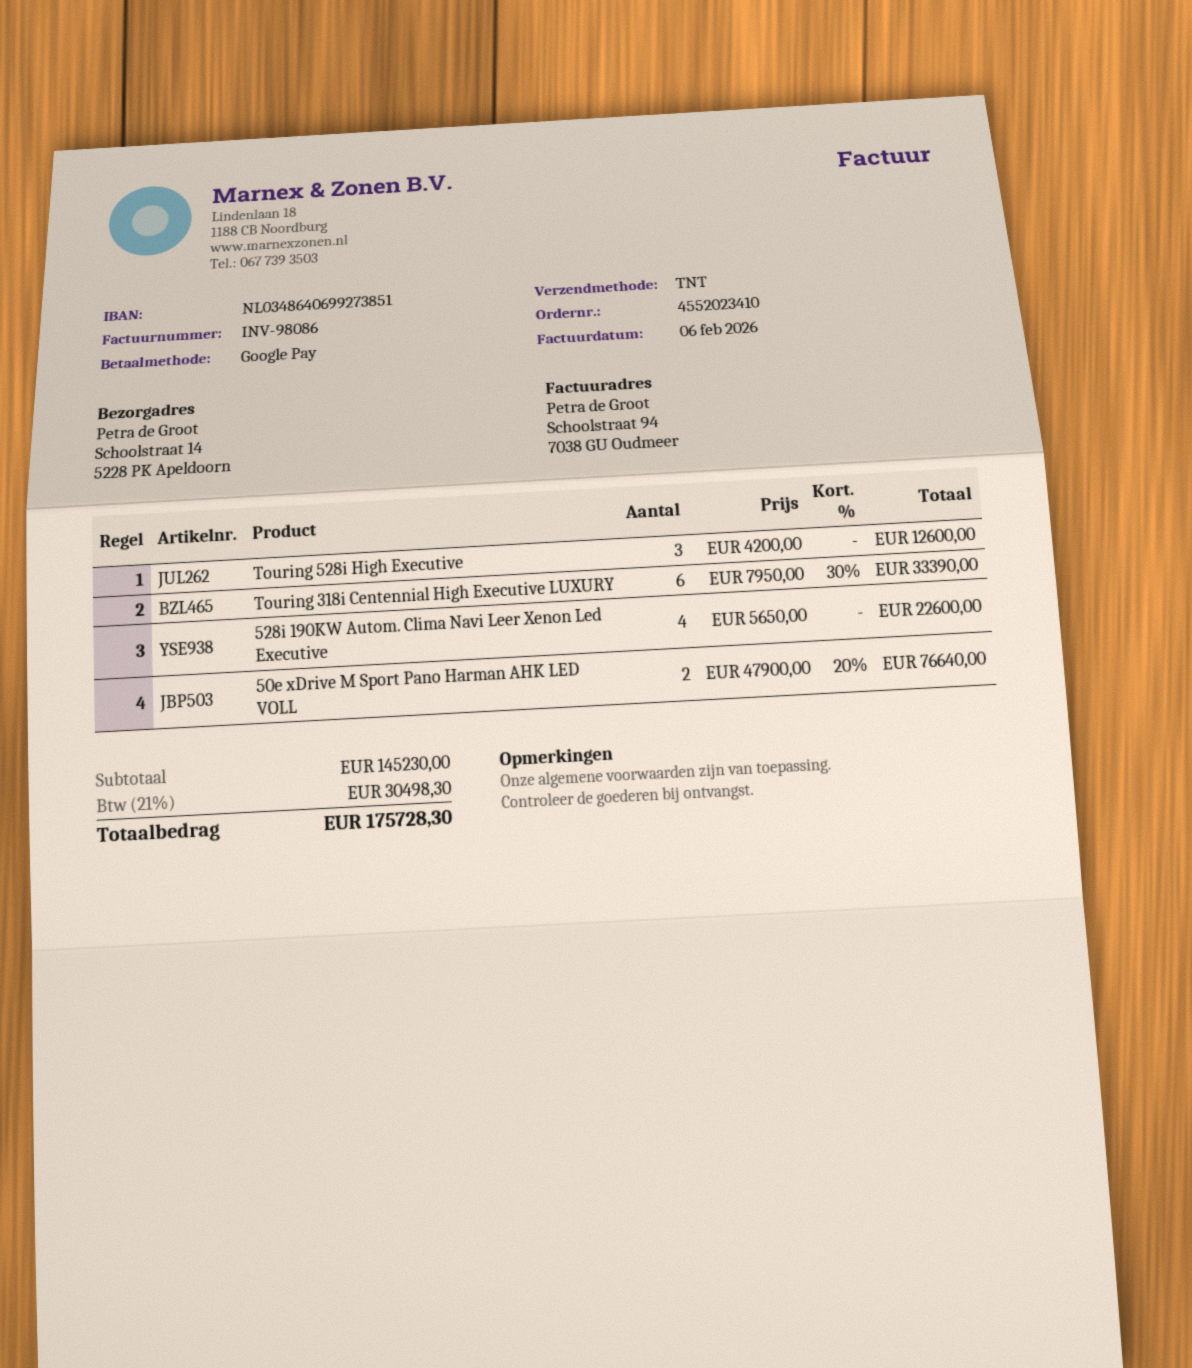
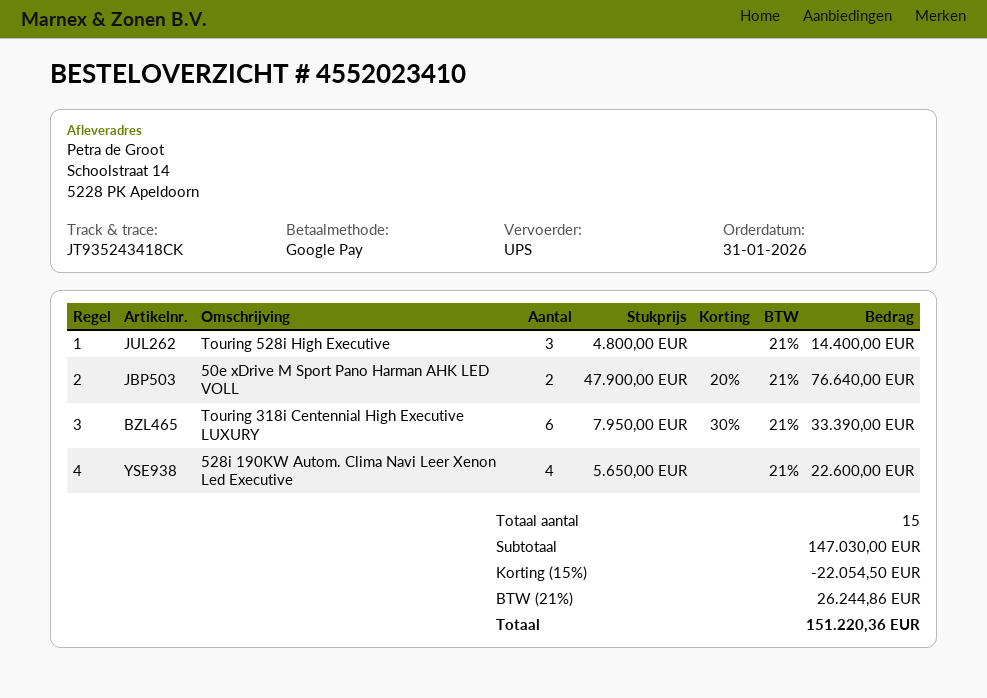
shipping method: TNT -> UPS
Touring 528i High Executive: 3 x 4200.00 = 12600.00 -> 3 x 4800.00 = 14400.00
subtotal: 145230.00 -> 147030.00
discount: none -> 15% = 22054.50
tax: 21% = 30498.30 -> 21% = 26244.86
total: 175728.30 -> 151220.36

